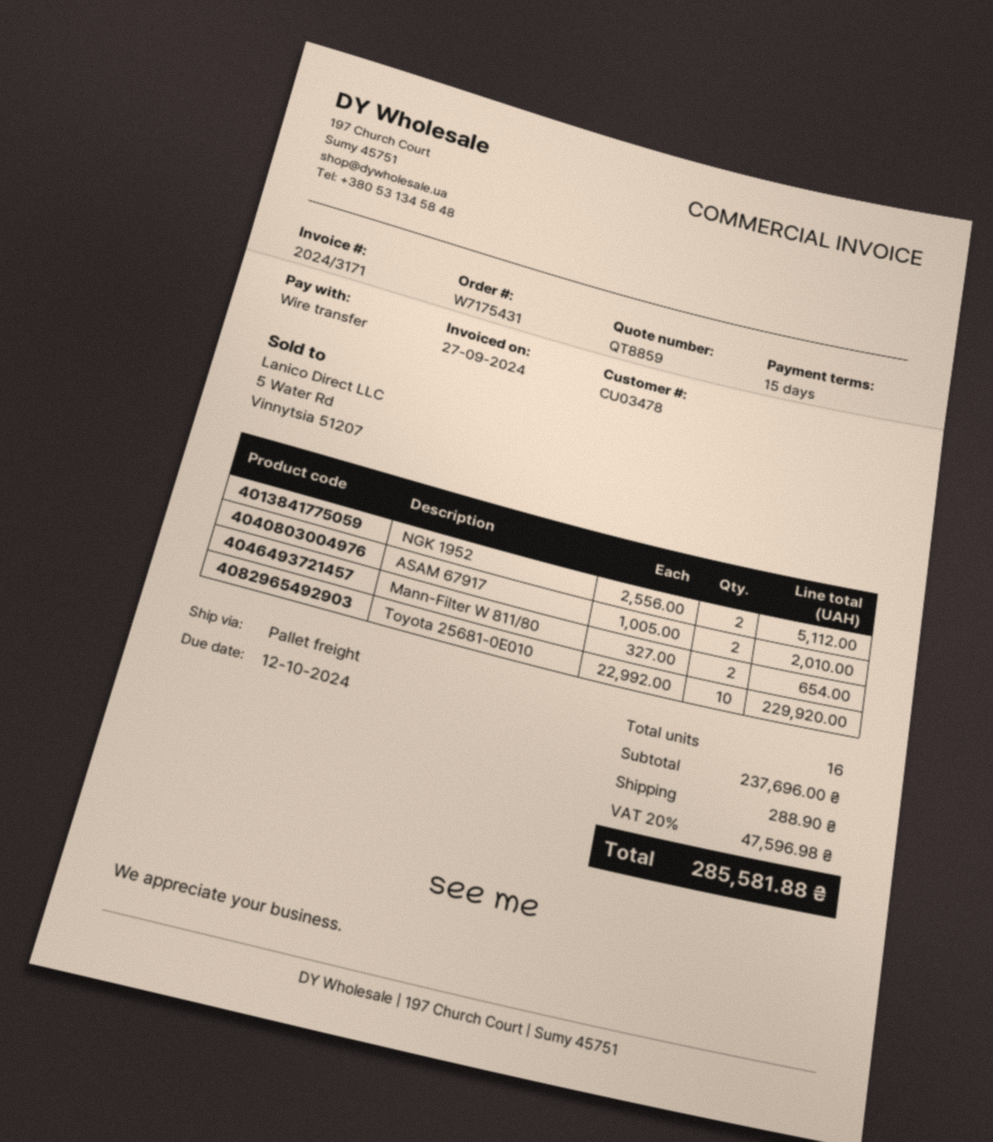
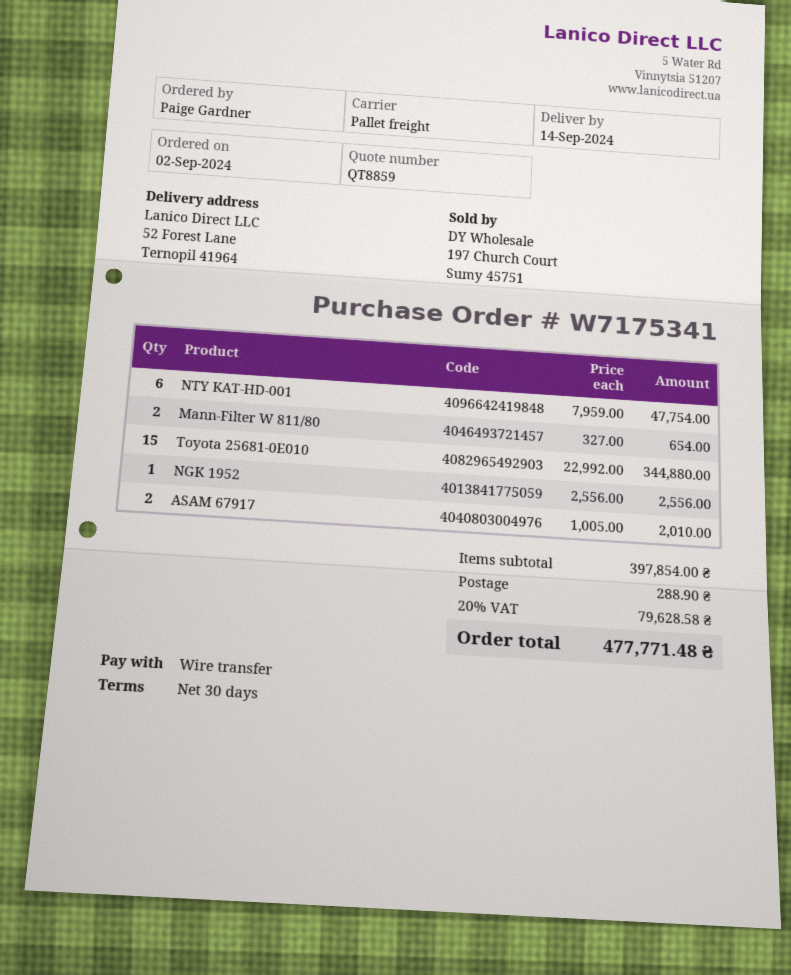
order number: W7175431 -> W7175341
payment terms: 15 days -> 30 days
NGK 1952: 2 x 2556.00 = 5112.00 -> 1 x 2556.00 = 2556.00
Toyota 25681-0E010: 10 x 22992.00 = 229920.00 -> 15 x 22992.00 = 344880.00
NTY KAT-HD-001: none -> 6 x 7959.00 = 47754.00
subtotal: 237696.00 -> 397854.00
tax: 20% = 47596.98 -> 20% = 79628.58
total: 285581.88 -> 477771.48

